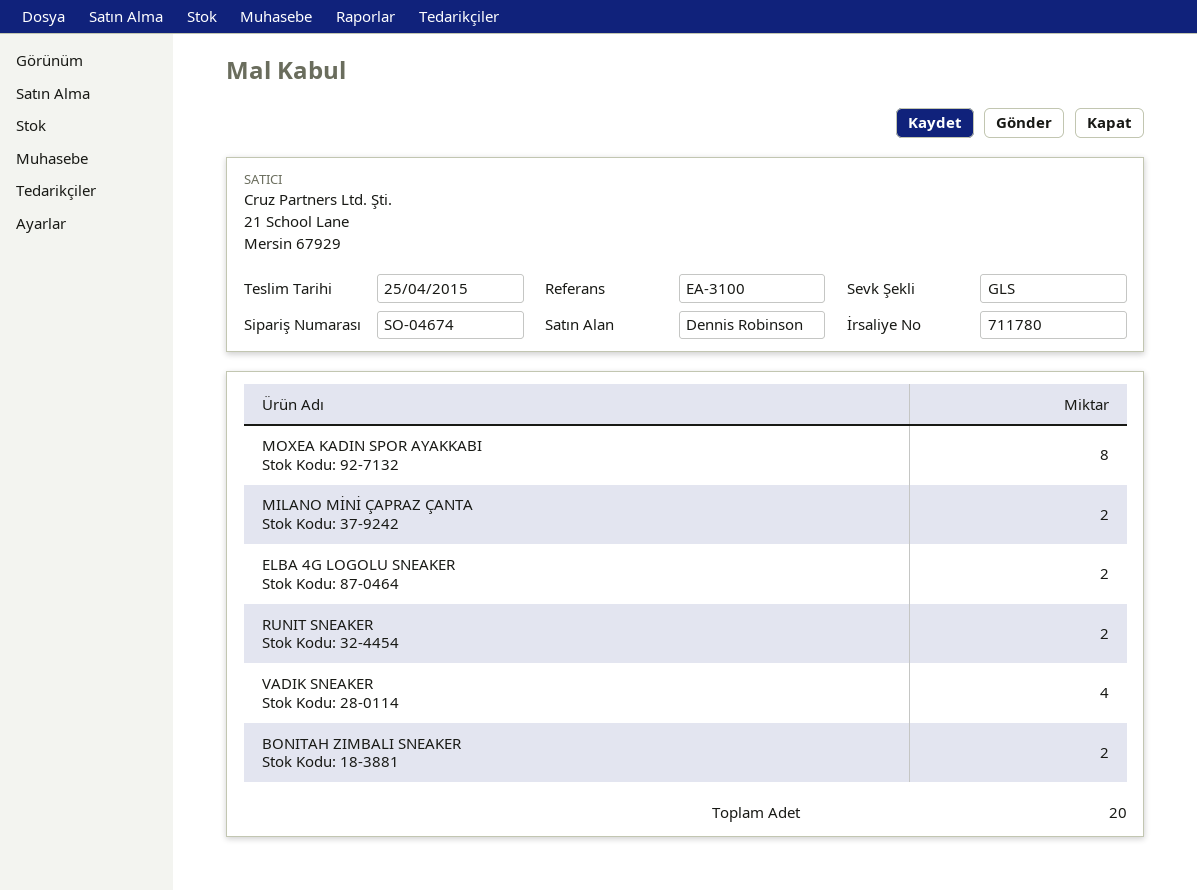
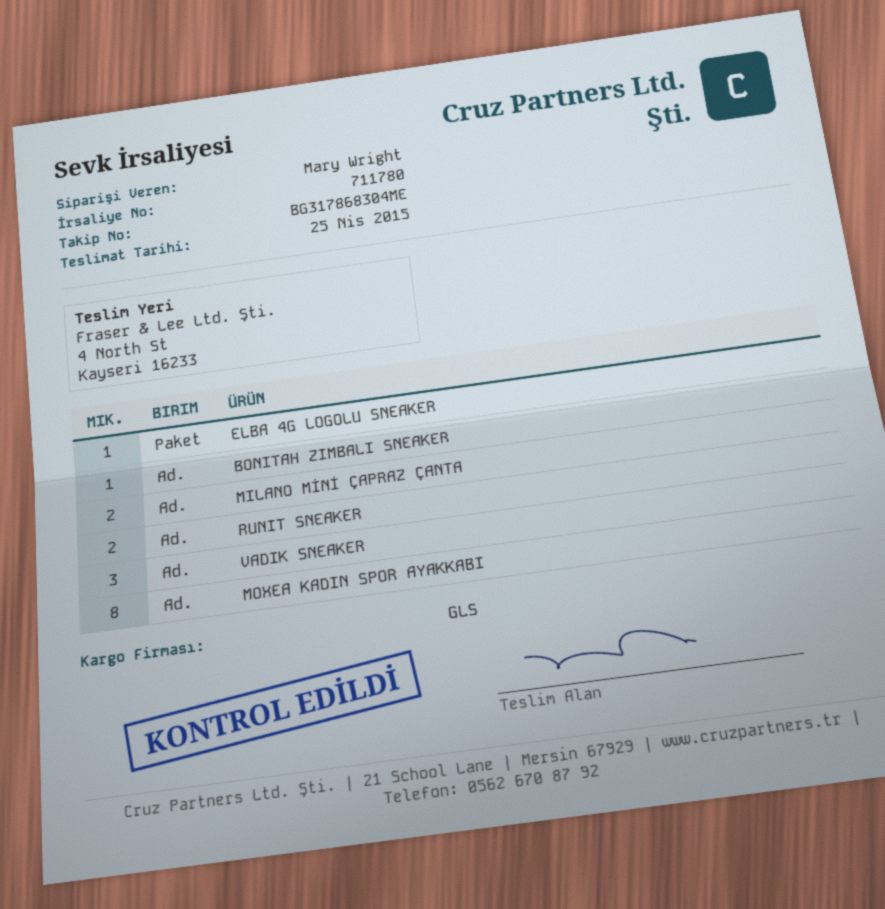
ordered by: Dennis Robinson -> Mary Wright
ELBA 4G LOGOLU SNEAKER: 2 -> 1
VADIK SNEAKER: 4 -> 3
BONITAH ZIMBALI SNEAKER: 2 -> 1

